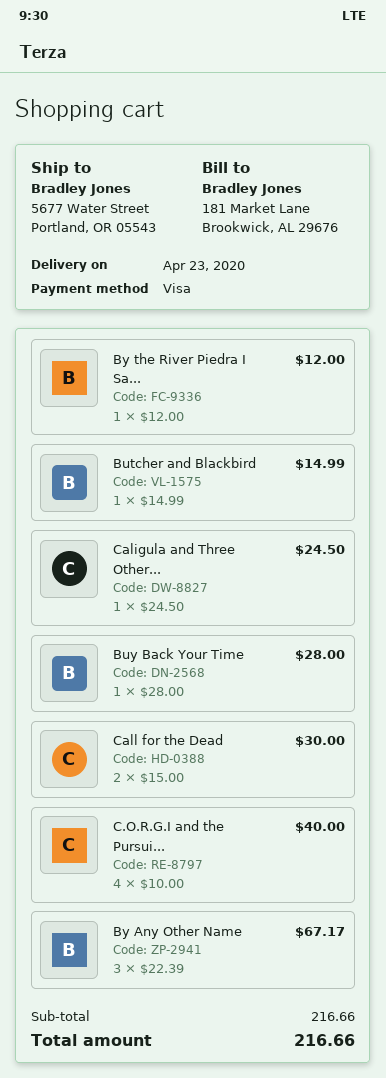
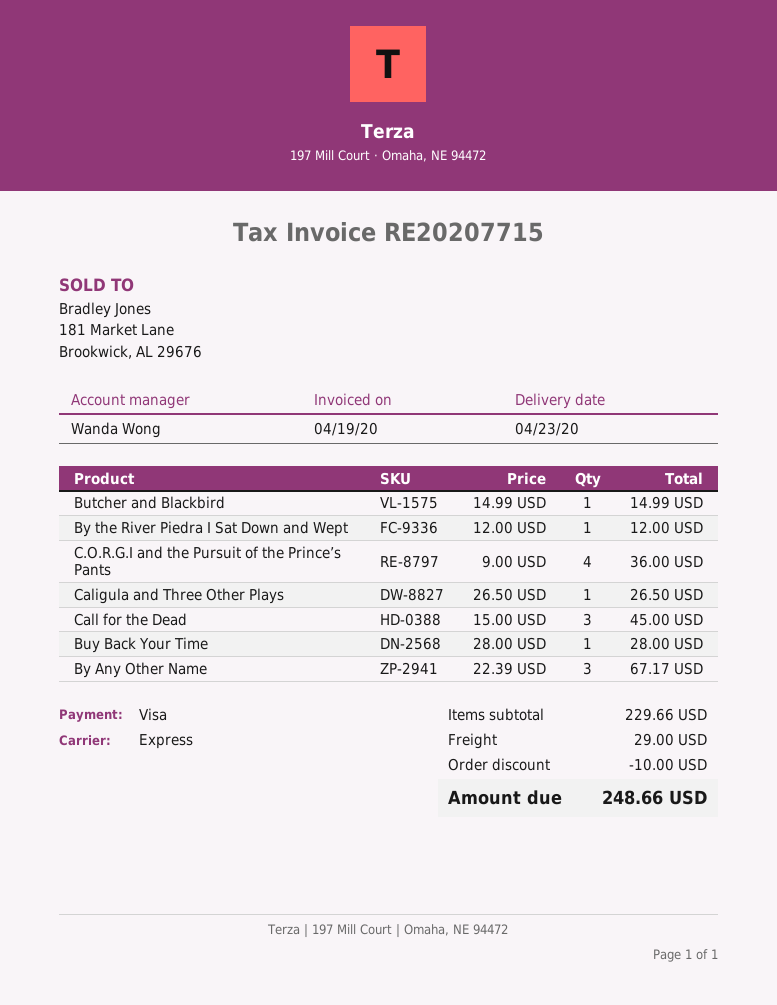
Caligula and Three Other...: 1 x 24.50 = 24.50 -> 1 x 26.50 = 26.50
Call for the Dead: 2 x 15.00 = 30.00 -> 3 x 15.00 = 45.00
C.O.R.G.I and the Pursui...: 4 x 10.00 = 40.00 -> 4 x 9.00 = 36.00
subtotal: 216.66 -> 229.66
discount: none -> 10.00
shipping: none -> 29.00
total: 216.66 -> 248.66

